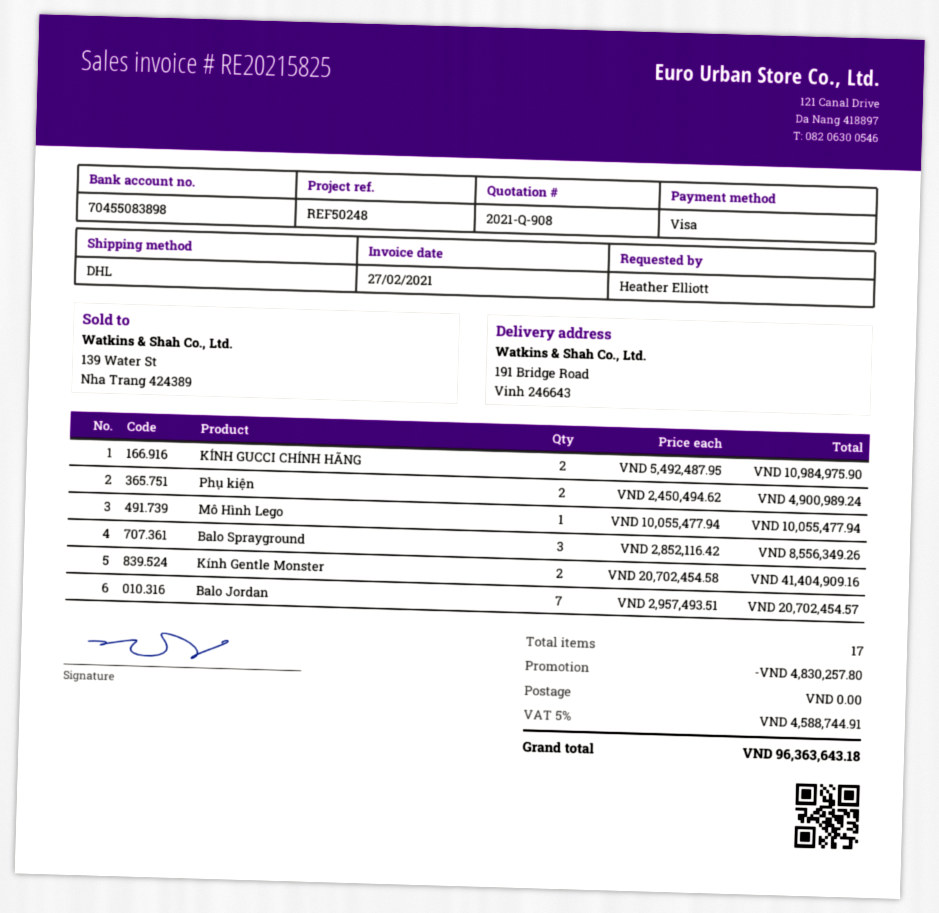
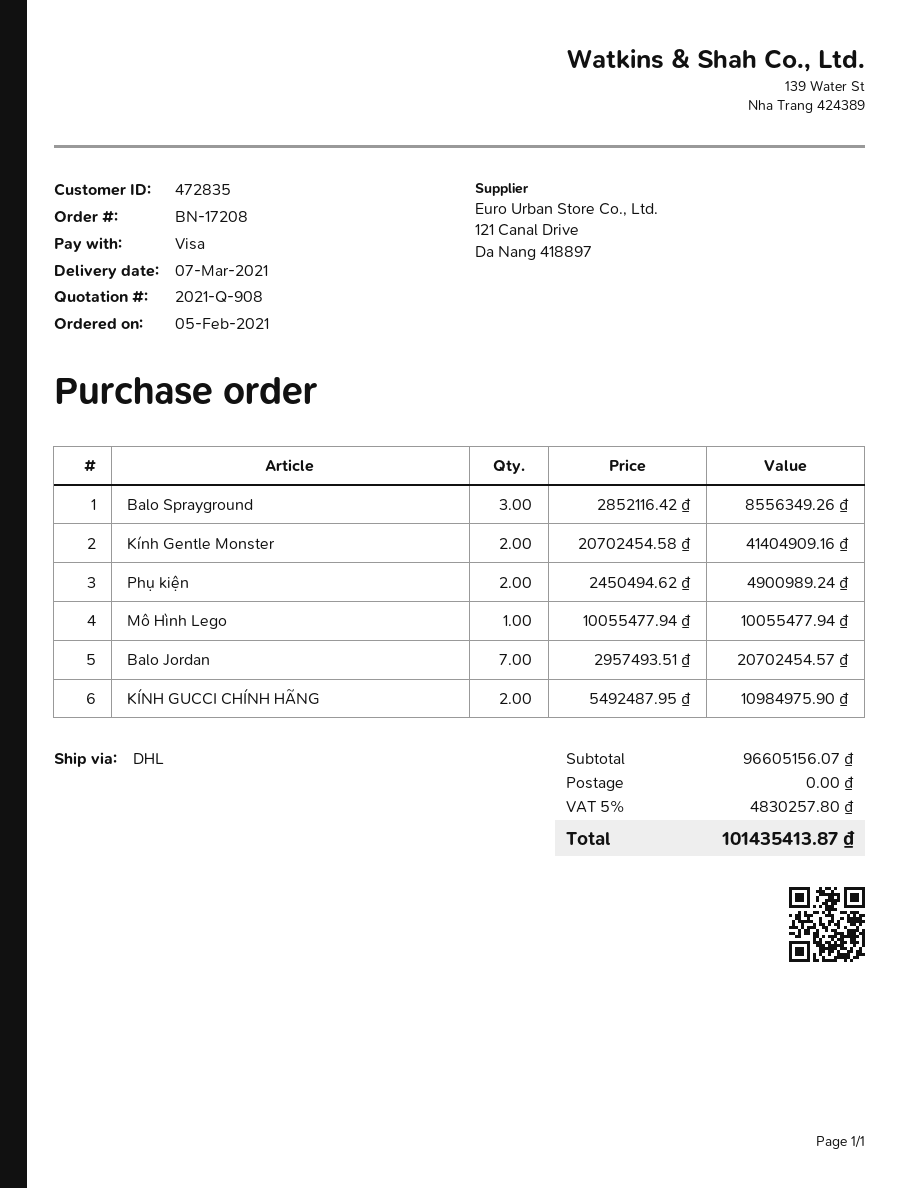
discount: 4830257.80 -> none
tax: 5% = 4588744.91 -> 5% = 4830257.80
total: 96363643.18 -> 101435413.87

